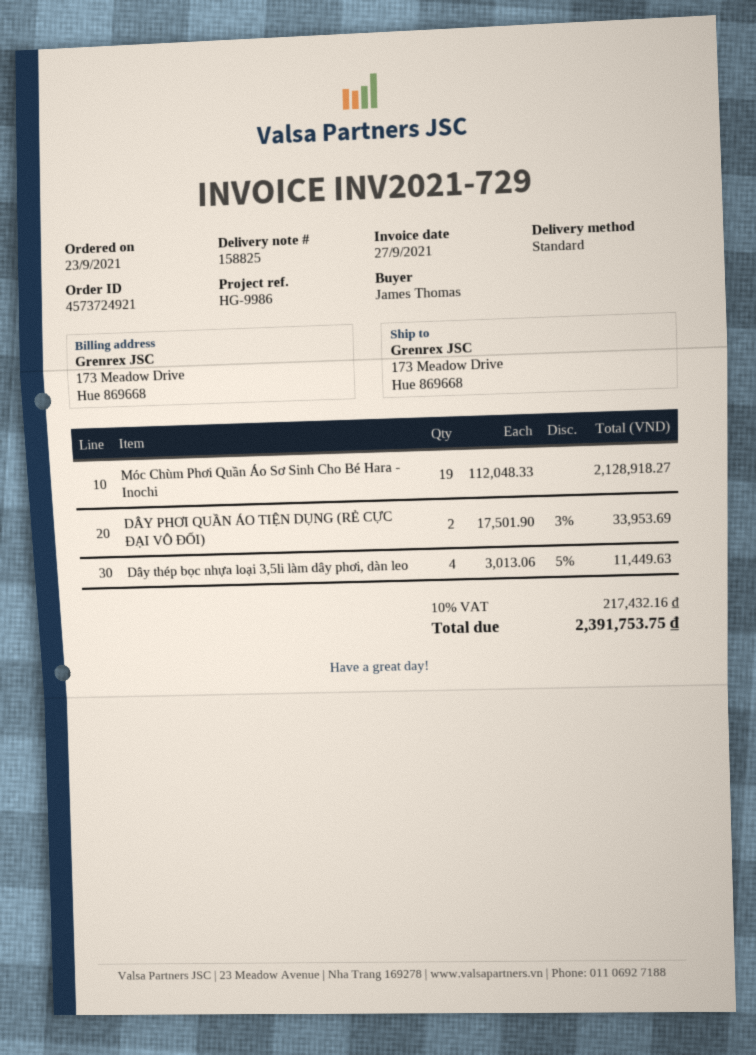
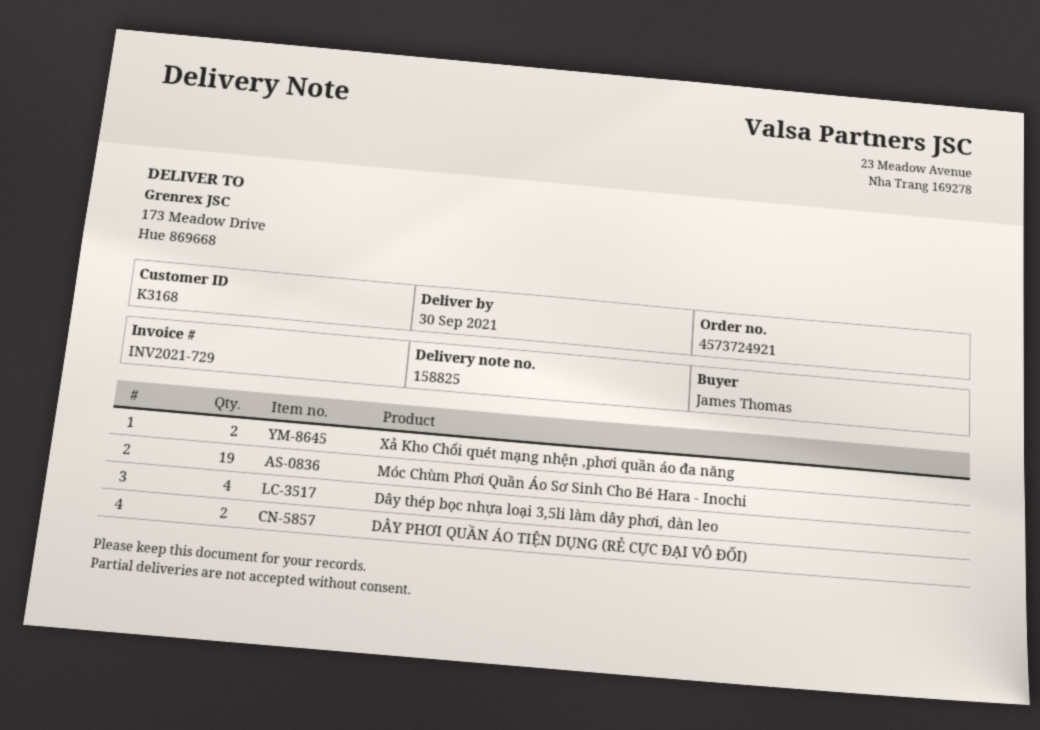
Xả Kho Chổi quét mạng nhện ,phơi quần áo đa năng: none -> 2

